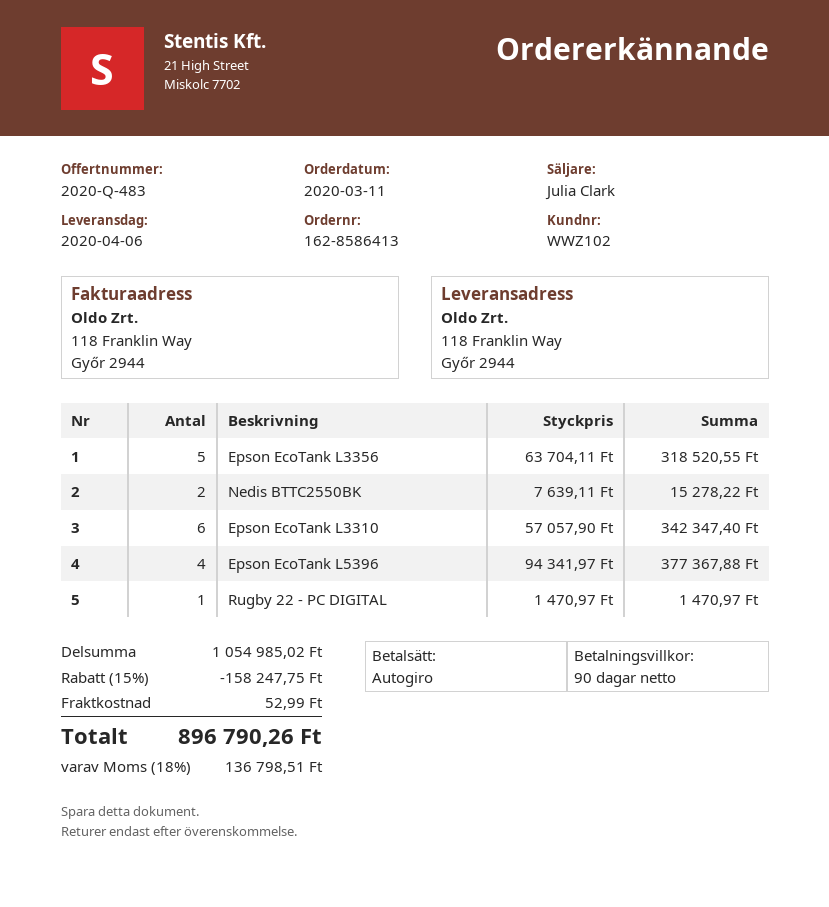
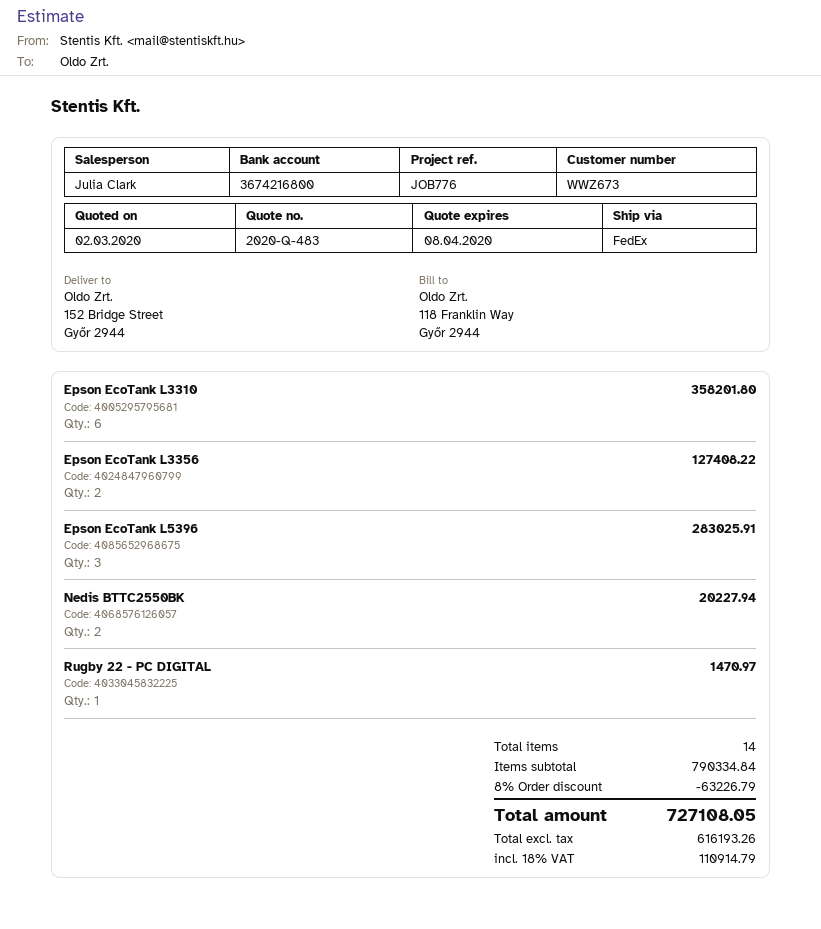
customer number: WWZ102 -> WWZ673
ship to: 118 Franklin Way, Győr 2944 -> 152 Bridge Street, Győr 2944
Epson EcoTank L3356: 5 for 318520.55 -> 2 for 127408.22
Nedis BTTC2550BK: 2 for 15278.22 -> 2 for 20227.94
Epson EcoTank L3310: 6 for 342347.40 -> 6 for 358201.80
Epson EcoTank L5396: 4 for 377367.88 -> 3 for 283025.91
subtotal: 1054985.02 -> 790334.84
discount: 15% = 158247.75 -> 8% = 63226.79
shipping: 52.99 -> none
tax: 18% = 136798.51 -> 18% = 110914.79
total: 896790.26 -> 727108.05

